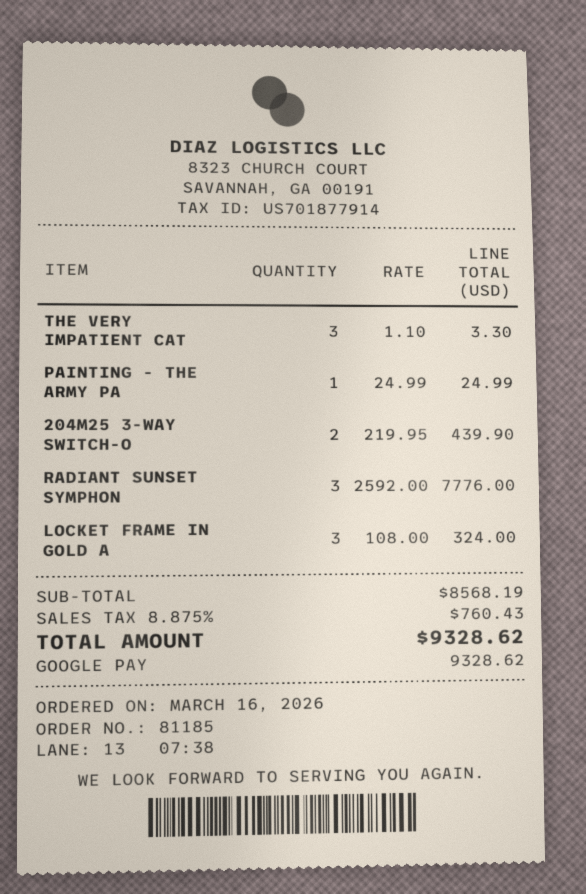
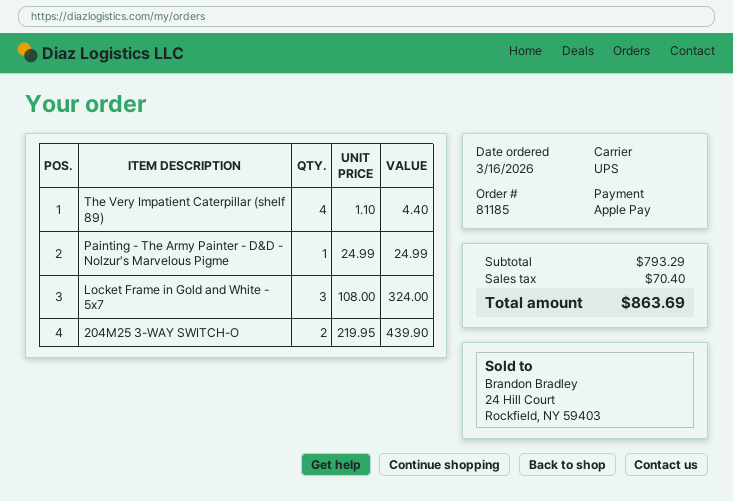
payment method: Google Pay -> Apple Pay
THE VERY IMPATIENT CAT: 3 x 1.10 = 3.30 -> 4 x 1.10 = 4.40
RADIANT SUNSET SYMPHON: 3 x 2592.00 = 7776.00 -> none
subtotal: 8568.19 -> 793.29
tax: 760.43 -> 70.40
total: 9328.62 -> 863.69

